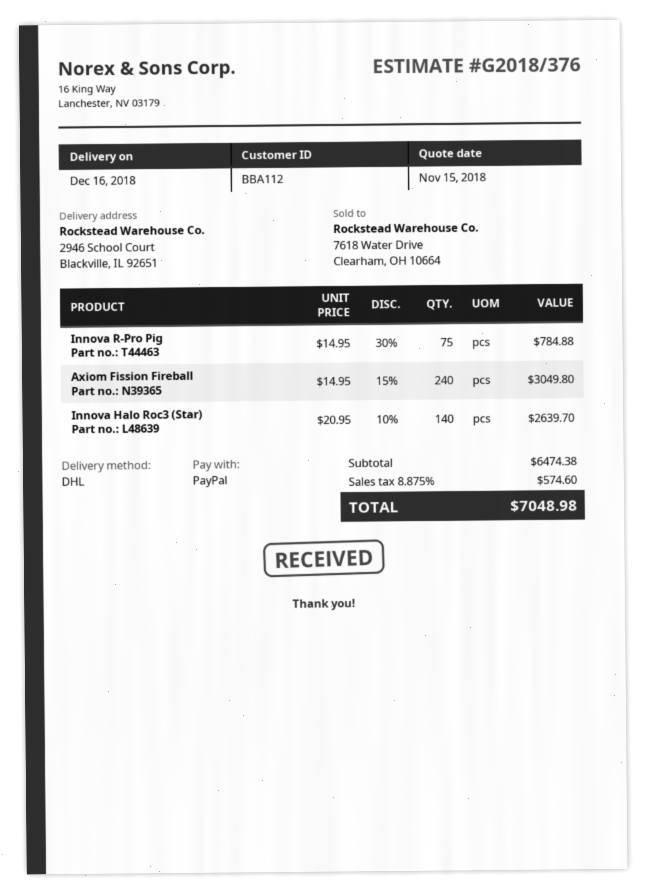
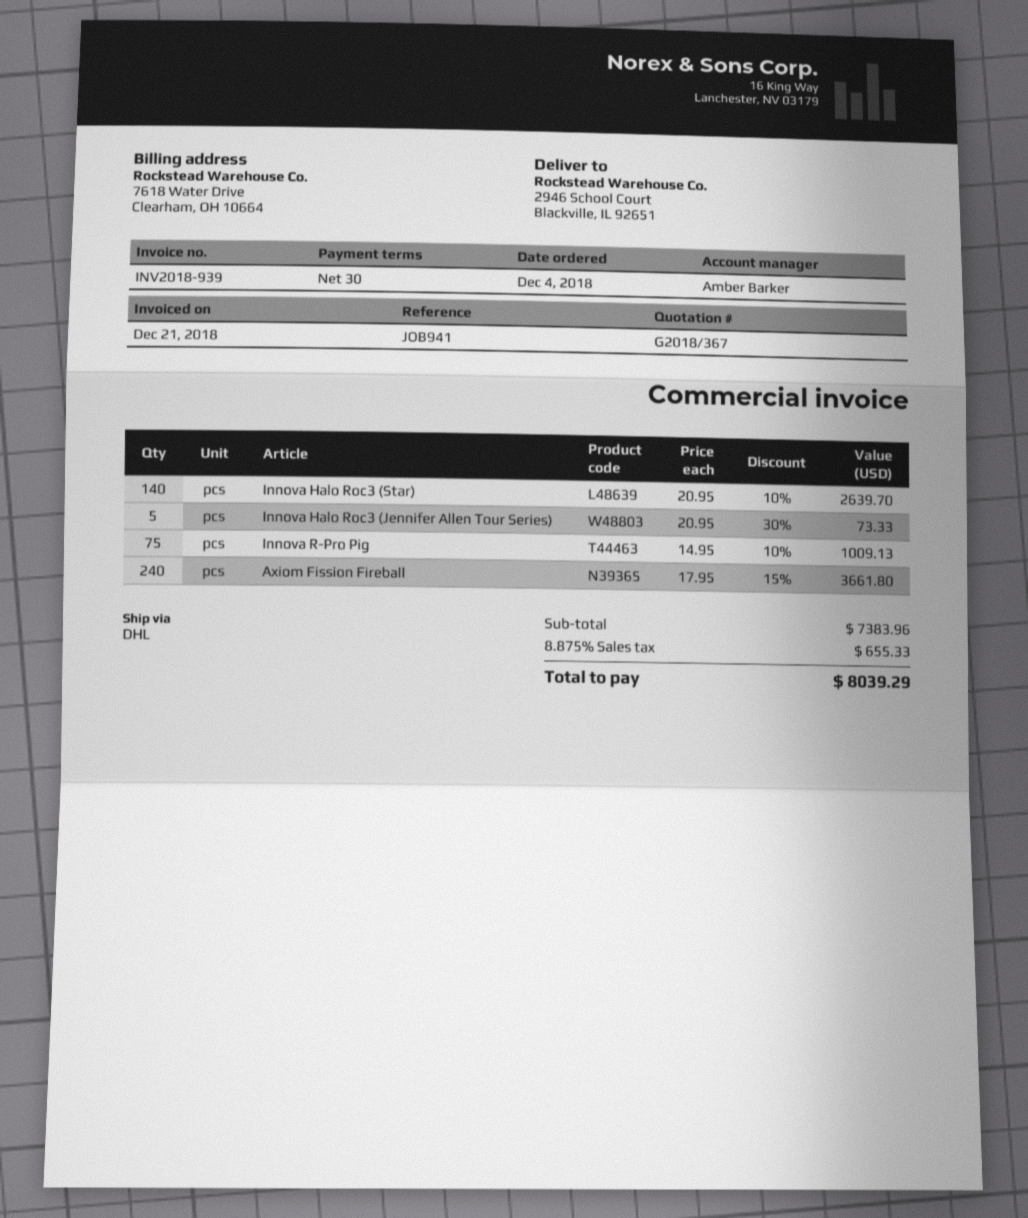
quote number: G2018/376 -> G2018/367
Innova R-Pro Pig: 75 x 14.95 - 30% = 784.88 -> 75 x 14.95 - 10% = 1009.13
Axiom Fission Fireball: 240 x 14.95 - 15% = 3049.80 -> 240 x 17.95 - 15% = 3661.80
Innova Halo Roc3 (Jennifer Allen Tour Series): none -> 5 x 20.95 - 30% = 73.33
subtotal: 6474.38 -> 7383.96
tax: 8.875% = 574.60 -> 8.875% = 655.33
total: 7048.98 -> 8039.29

